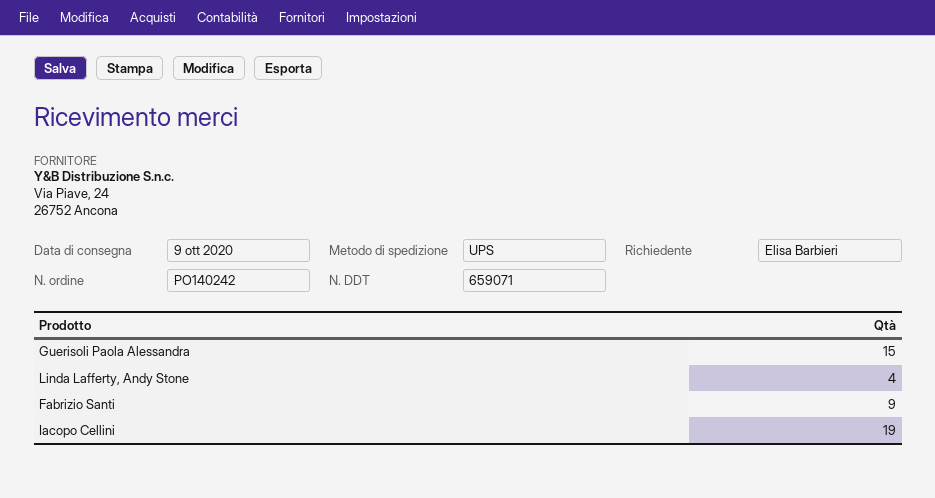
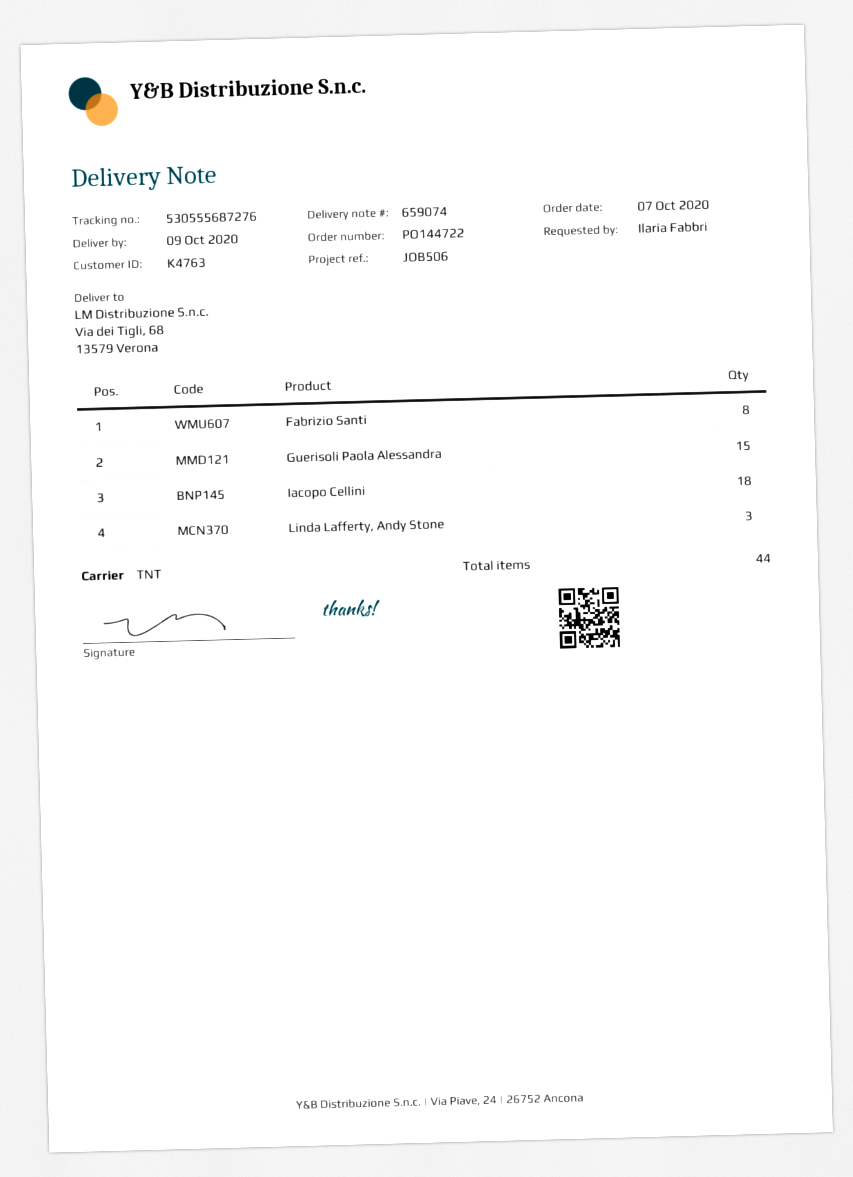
order number: PO140242 -> PO144722
delivery note number: 659071 -> 659074
ordered by: Elisa Barbieri -> Ilaria Fabbri
shipping method: UPS -> TNT
Linda Lafferty, Andy Stone: 4 -> 3
Fabrizio Santi: 9 -> 8
Iacopo Cellini: 19 -> 18

